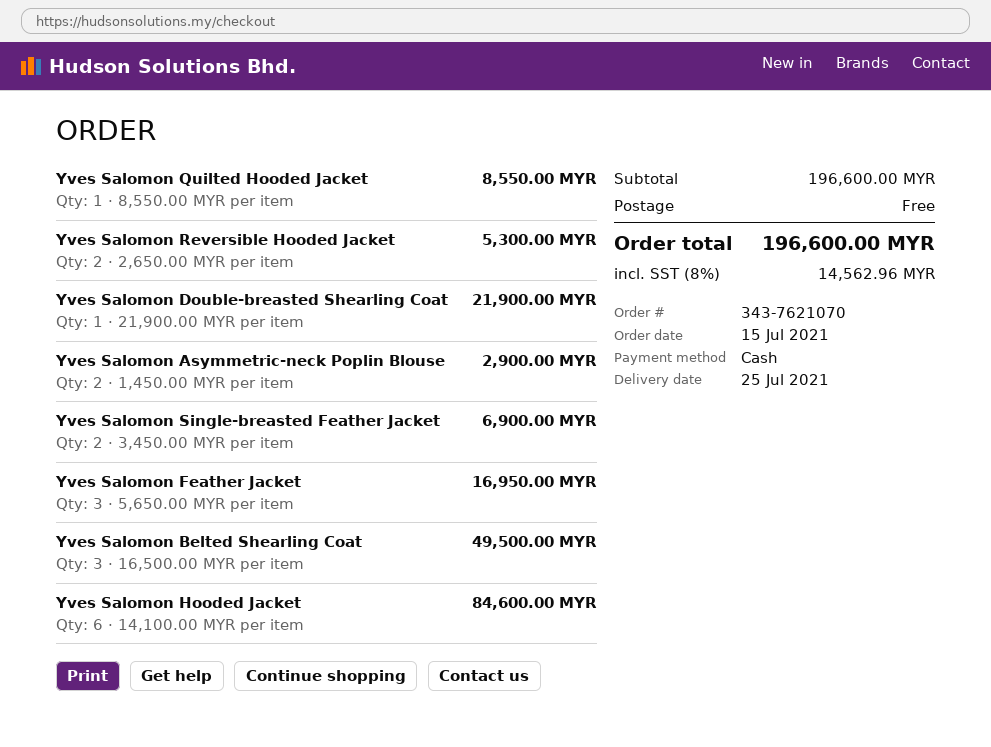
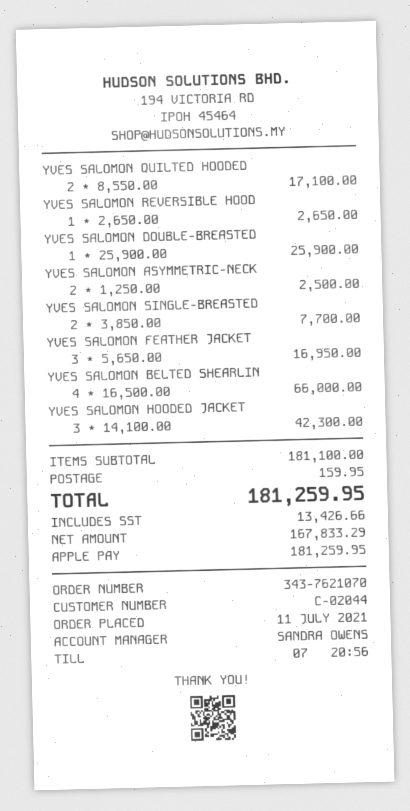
order date: 2021-07-15 -> 2021-07-11
payment method: cash -> Apple Pay
Yves Salomon Quilted Hooded Jacket: 1 x 8550.00 = 8550.00 -> 2 x 8550.00 = 17100.00
Yves Salomon Reversible Hooded Jacket: 2 x 2650.00 = 5300.00 -> 1 x 2650.00 = 2650.00
Yves Salomon Double-breasted Shearling Coat: 1 x 21900.00 = 21900.00 -> 1 x 25900.00 = 25900.00
Yves Salomon Asymmetric-neck Poplin Blouse: 2 x 1450.00 = 2900.00 -> 2 x 1250.00 = 2500.00
Yves Salomon Single-breasted Feather Jacket: 2 x 3450.00 = 6900.00 -> 2 x 3850.00 = 7700.00
Yves Salomon Belted Shearling Coat: 3 x 16500.00 = 49500.00 -> 4 x 16500.00 = 66000.00
Yves Salomon Hooded Jacket: 6 x 14100.00 = 84600.00 -> 3 x 14100.00 = 42300.00
subtotal: 196600.00 -> 181100.00
shipping: 0.00 -> 159.95
tax: 14562.96 -> 13426.66
total: 196600.00 -> 181259.95

